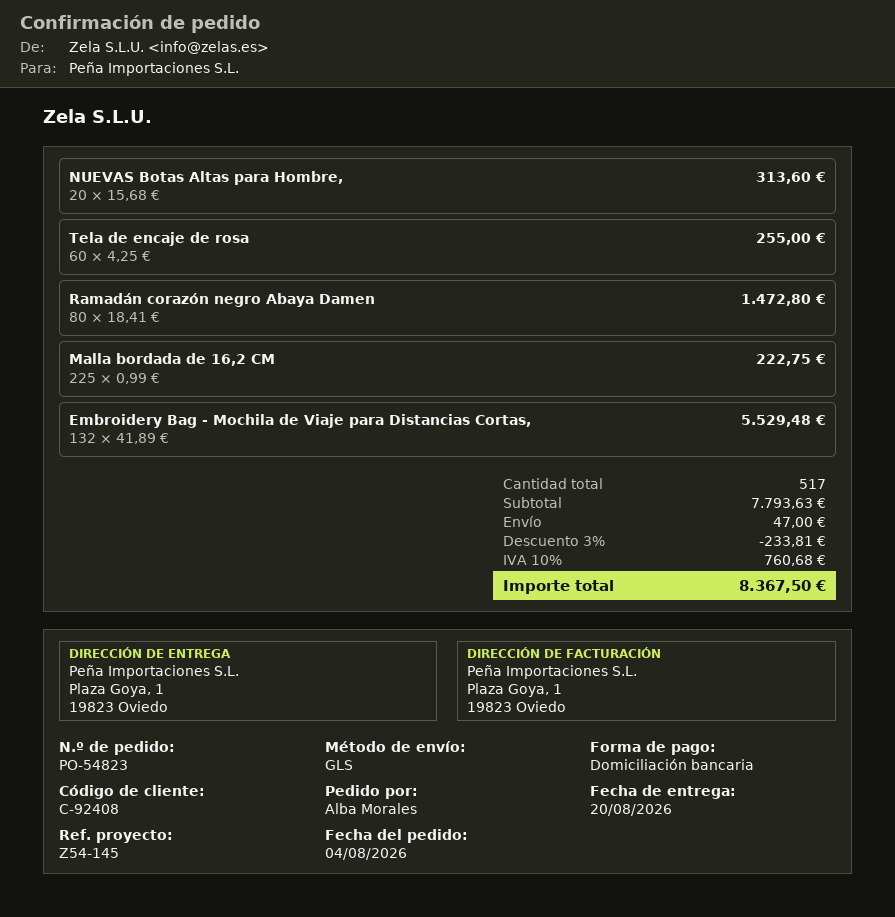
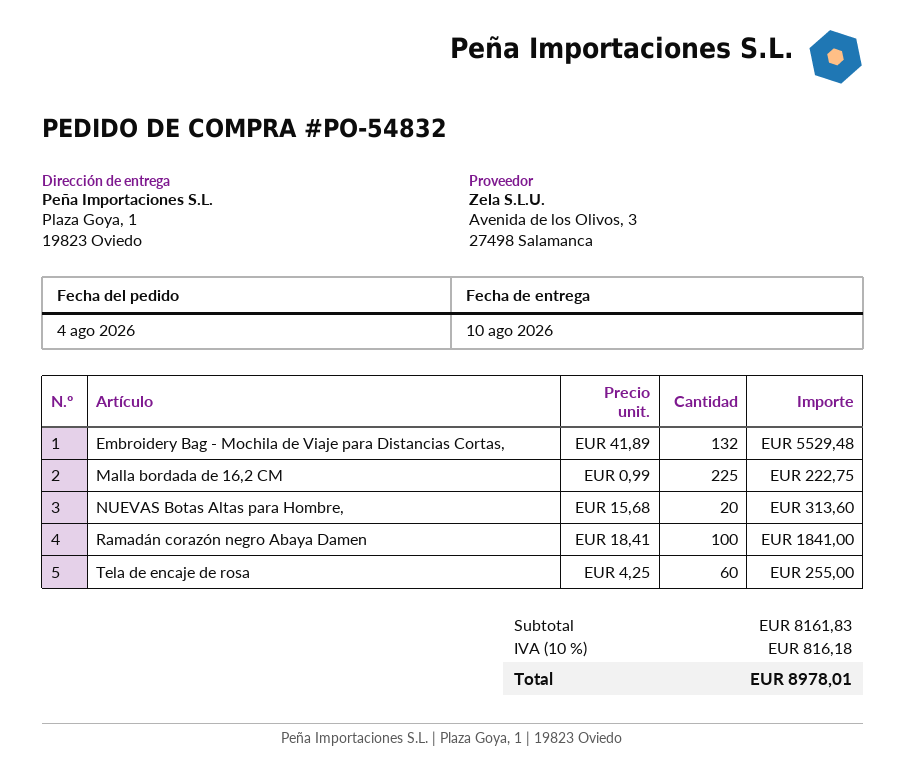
order number: PO-54823 -> PO-54832
delivery date: 2026-08-20 -> 2026-08-10
Ramadán corazón negro Abaya Damen: 80 x 18.41 = 1472.80 -> 100 x 18.41 = 1841.00
subtotal: 7793.63 -> 8161.83
discount: 3% = 233.81 -> none
shipping: 47.00 -> none
tax: 10% = 760.68 -> 10% = 816.18
total: 8367.50 -> 8978.01

